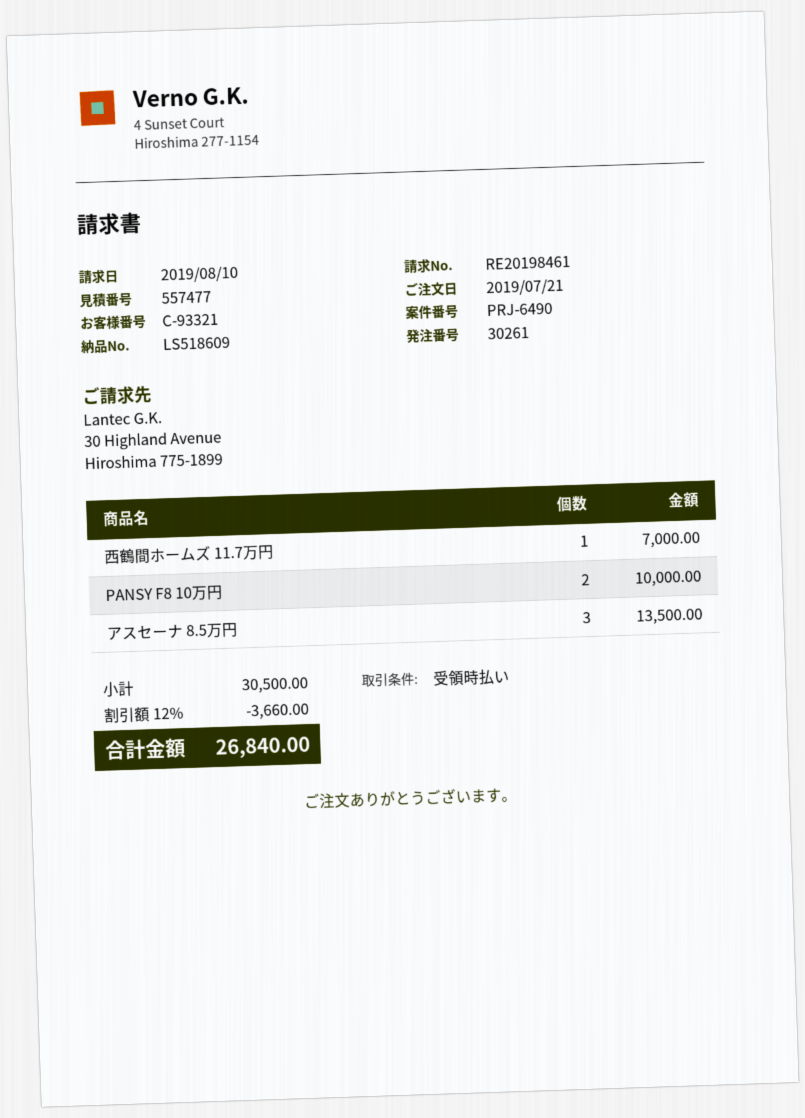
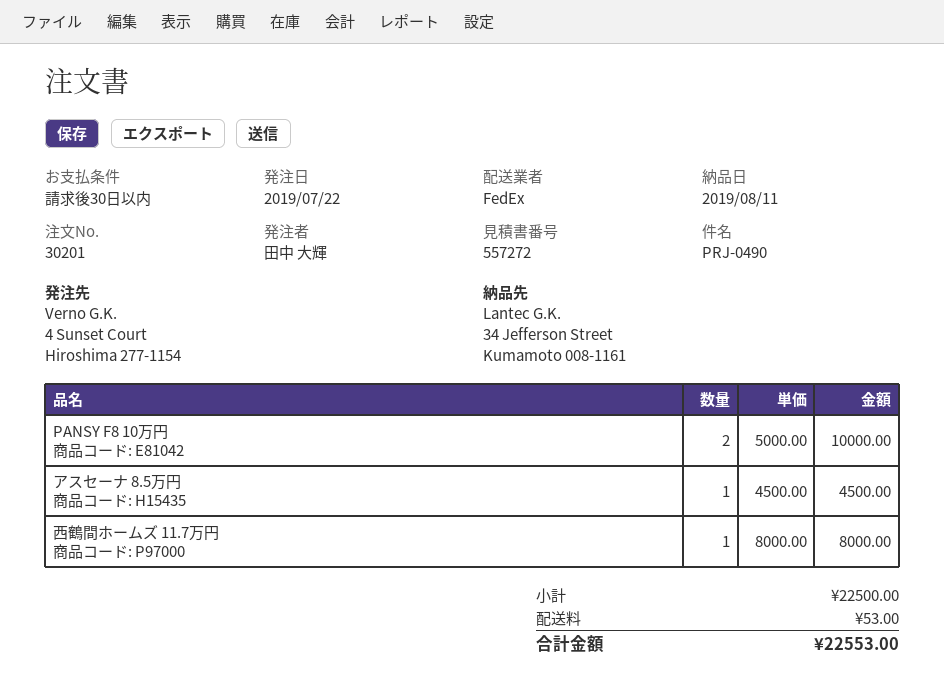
quote number: 557477 -> 557272
order number: 30261 -> 30201
order date: 2019-07-21 -> 2019-07-22
payment terms: on receipt -> 30 days
reference: PRJ-6490 -> PRJ-0490
西鶴間ホームズ 11.7万円: 1 for 7000.00 -> 1 for 8000.00
アスセーナ 8.5万円: 3 for 13500.00 -> 1 for 4500.00
subtotal: 30500.00 -> 22500.00
discount: 12% = 3660.00 -> none
shipping: none -> 53.00
total: 26840.00 -> 22553.00

